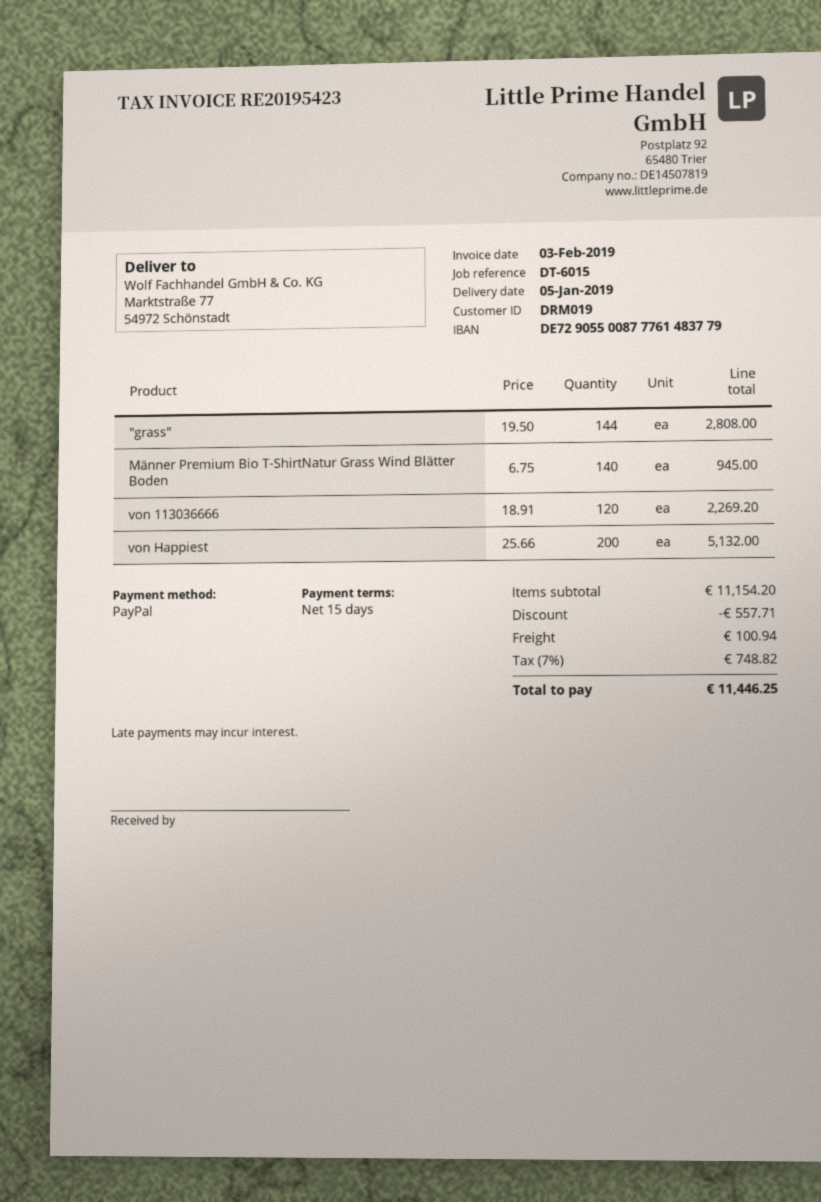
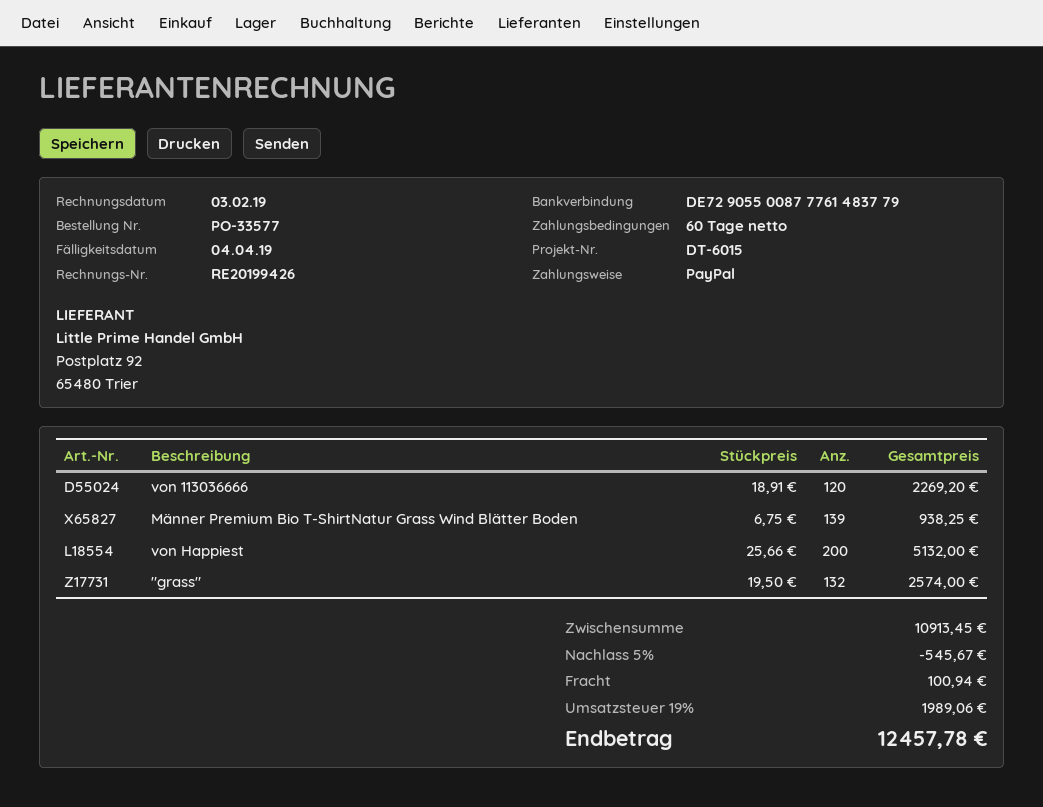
invoice number: RE20195423 -> RE20199426
payment terms: 15 days -> 60 days
"grass": 144 x 19.50 = 2808.00 -> 132 x 19.50 = 2574.00
Männer Premium Bio T-ShirtNatur Grass Wind Blätter Boden: 140 x 6.75 = 945.00 -> 139 x 6.75 = 938.25
subtotal: 11154.20 -> 10913.45
discount: 557.71 -> 545.67
tax: 7% = 748.82 -> 19% = 1989.06
total: 11446.25 -> 12457.78

